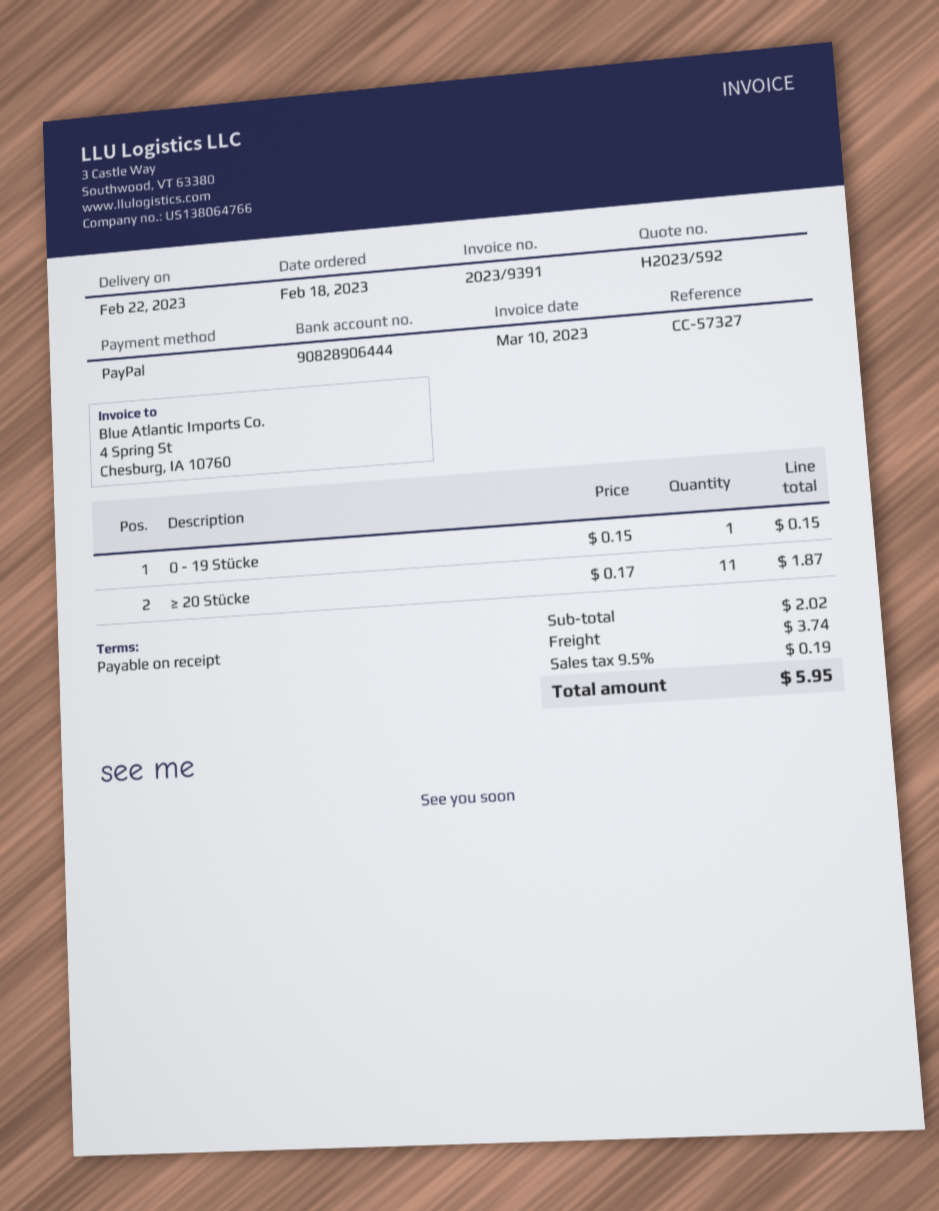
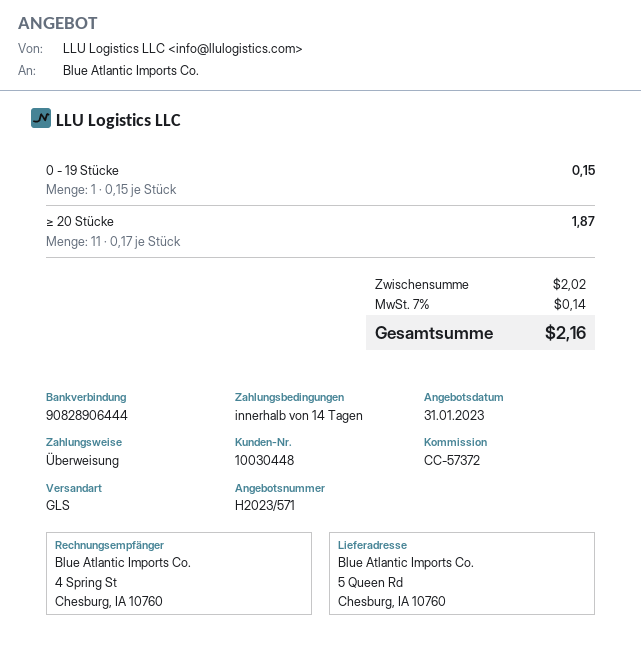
quote number: H2023/592 -> H2023/571
payment terms: on receipt -> 14 days
reference: CC-57327 -> CC-57372
payment method: PayPal -> bank transfer
shipping: 3.74 -> none
tax: 9.5% = 0.19 -> 7% = 0.14
total: 5.95 -> 2.16

